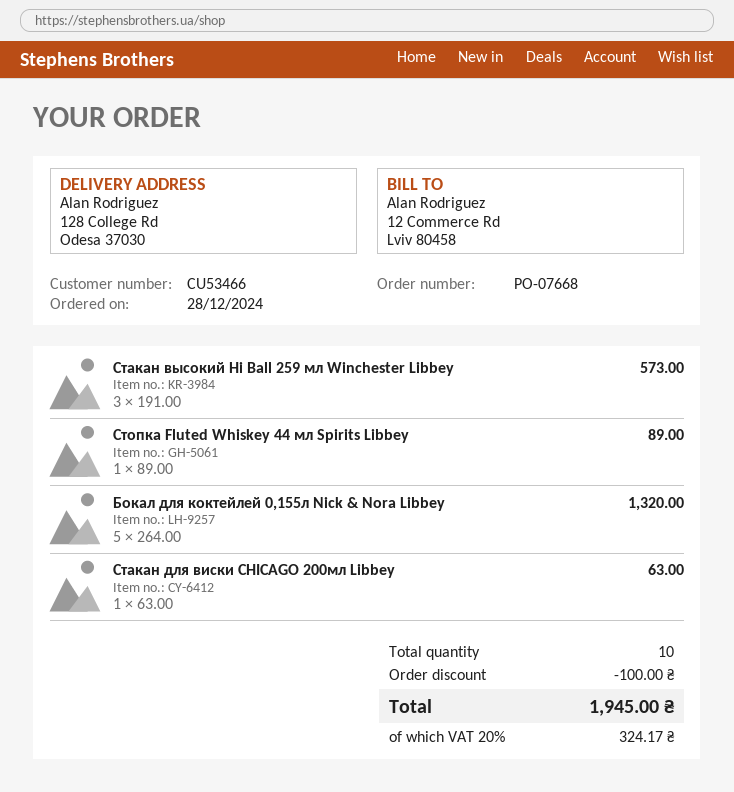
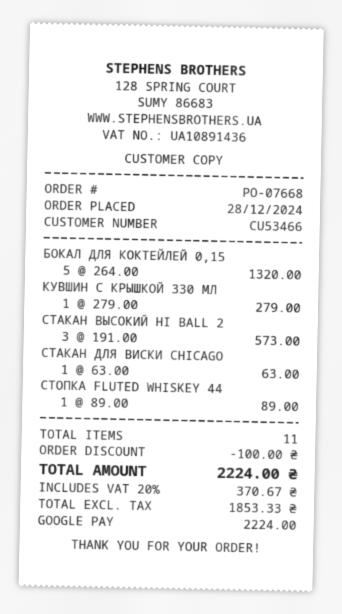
КУВШИН С КРЫШКОЙ 330 МЛ: none -> 1 x 279.00 = 279.00
total quantity: 10 -> 11
tax: 20% = 324.17 -> 20% = 370.67
total: 1945.00 -> 2224.00

